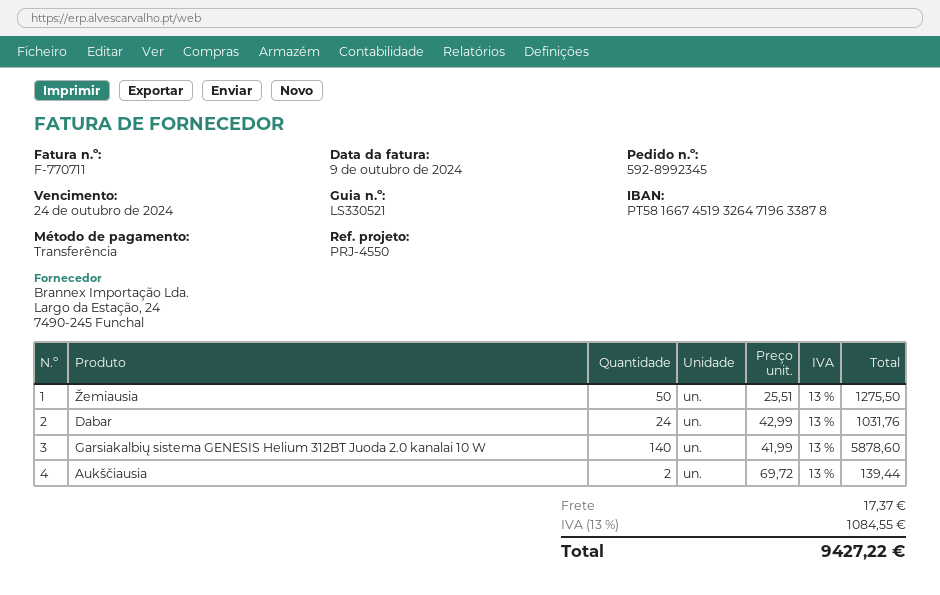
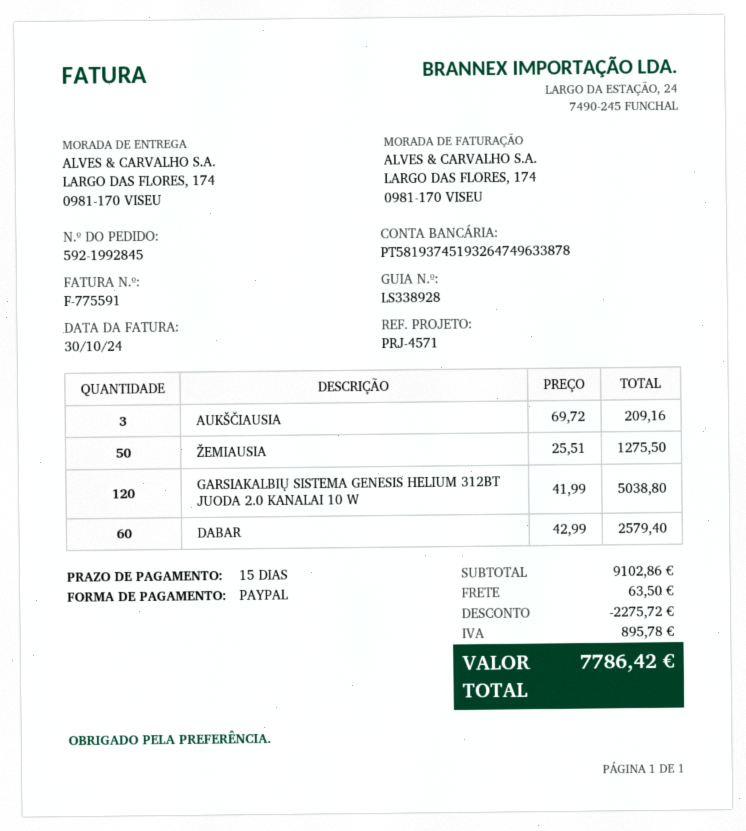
order number: 592-8992345 -> 592-1992845
delivery note number: LS330521 -> LS338928
invoice number: F-770711 -> F-775591
invoice date: 2024-10-09 -> 2024-10-30
reference: PRJ-4550 -> PRJ-4571
payment method: bank transfer -> PayPal
bank account: PT58166745193264719633878 -> PT58193745193264749633878
Dabar: 24 x 42.99 = 1031.76 -> 60 x 42.99 = 2579.40
Garsiakalbių sistema GENESIS Helium 312BT Juoda 2.0 kanalai 10 W: 140 x 41.99 = 5878.60 -> 120 x 41.99 = 5038.80
Aukščiausia: 2 x 69.72 = 139.44 -> 3 x 69.72 = 209.16
discount: none -> 2275.72
shipping: 17.37 -> 63.50
tax: 1084.55 -> 895.78
total: 9427.22 -> 7786.42

